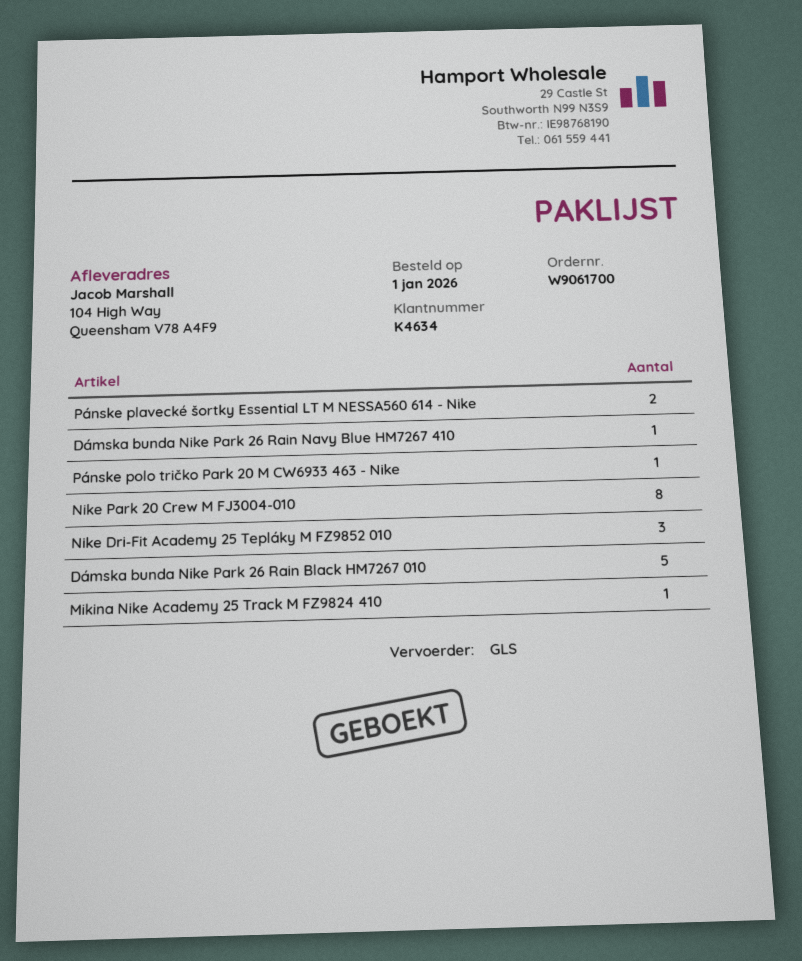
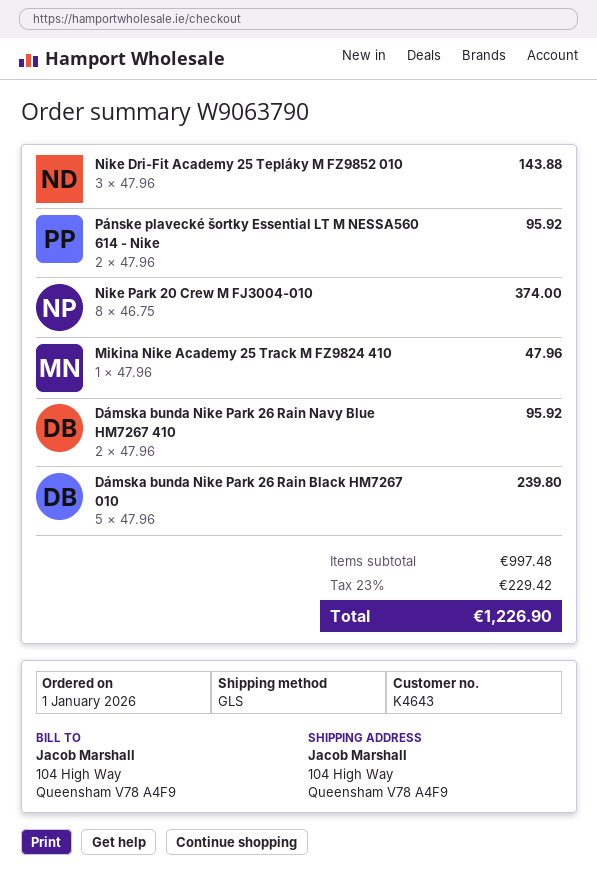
order number: W9061700 -> W9063790
customer number: K4634 -> K4643
Dámska bunda Nike Park 26 Rain Navy Blue HM7267 410: 1 -> 2
Pánske polo tričko Park 20 M CW6933 463 - Nike: 1 -> none

